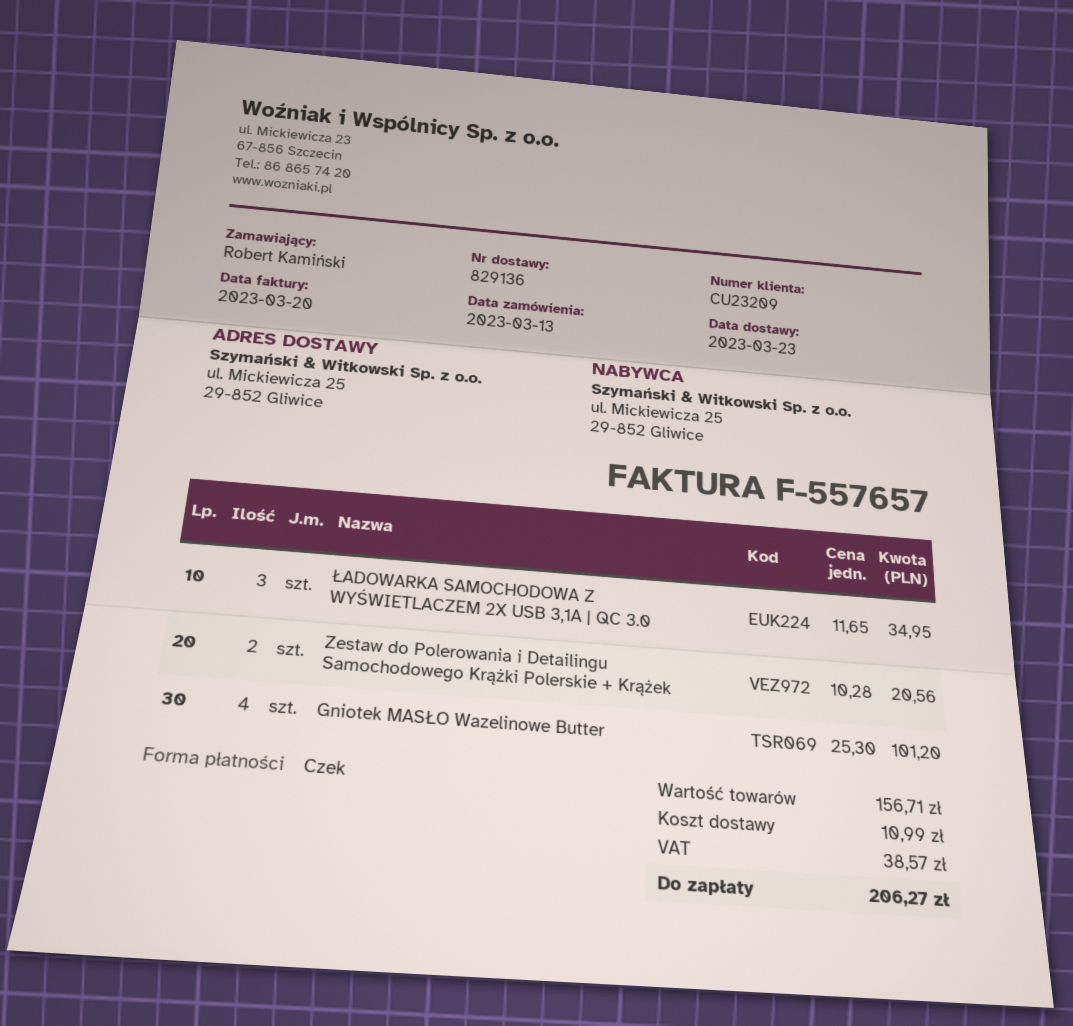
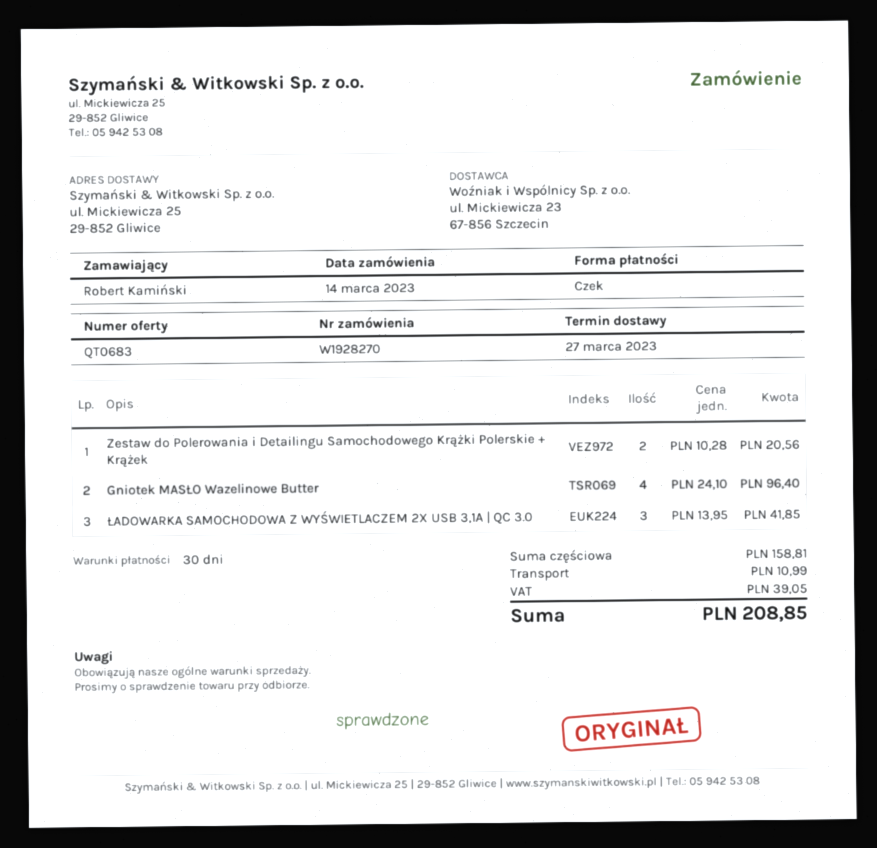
order date: 2023-03-13 -> 2023-03-14
delivery date: 2023-03-23 -> 2023-03-27
ŁADOWARKA SAMOCHODOWA Z WYŚWIETLACZEM 2X USB 3,1A | QC 3.0: 3 x 11.65 = 34.95 -> 3 x 13.95 = 41.85
Gniotek MASŁO Wazelinowe Butter: 4 x 25.30 = 101.20 -> 4 x 24.10 = 96.40
subtotal: 156.71 -> 158.81
tax: 38.57 -> 39.05
total: 206.27 -> 208.85

